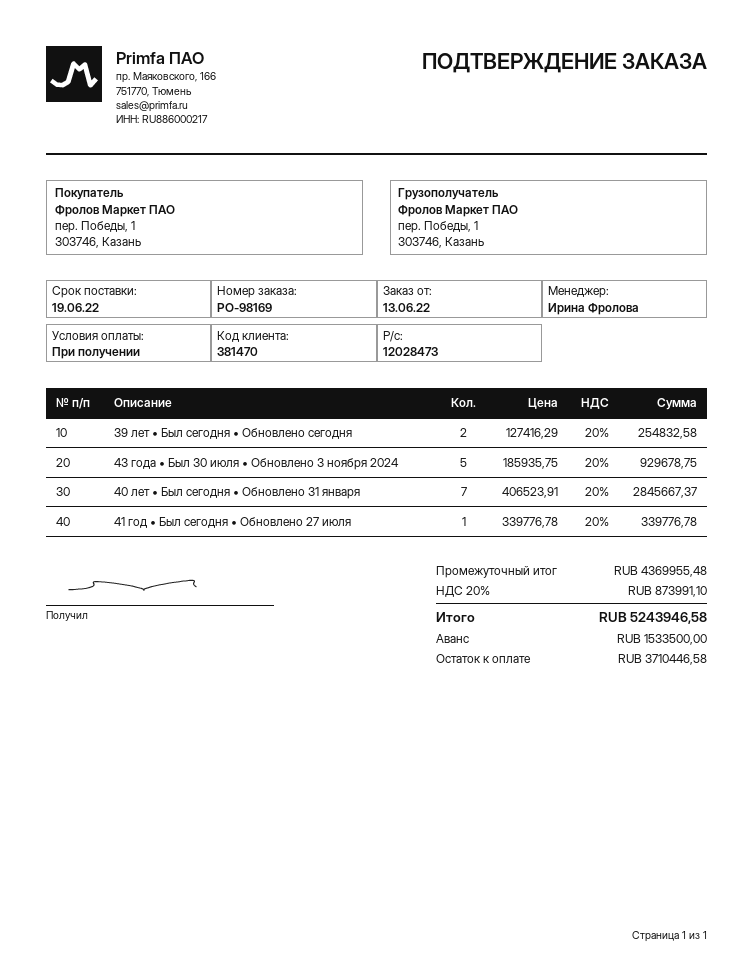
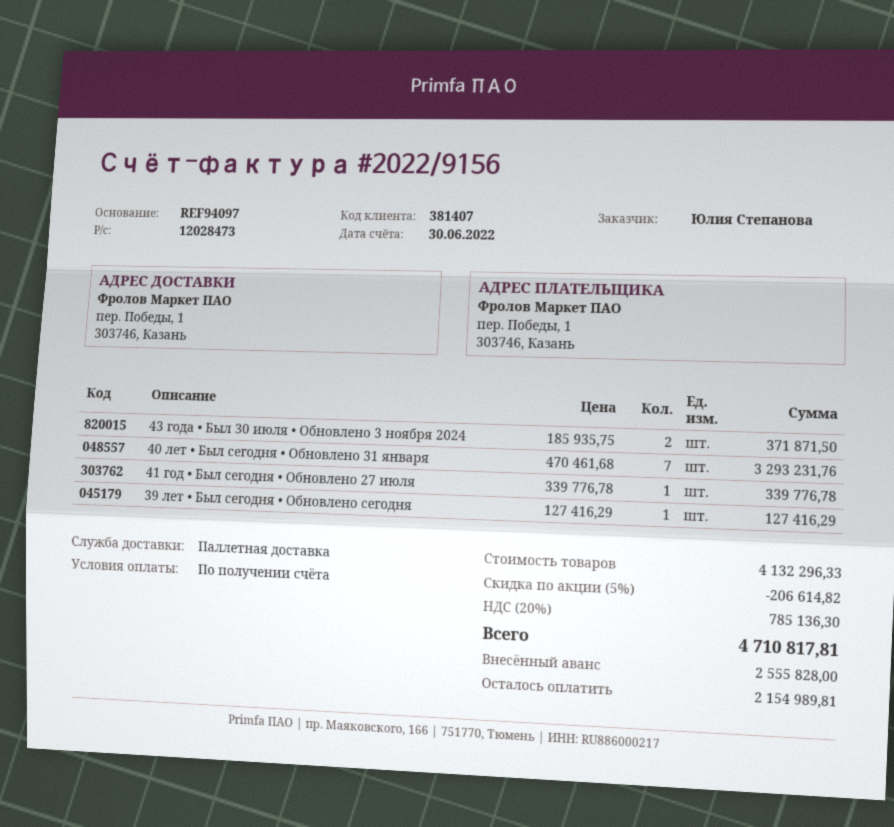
customer number: 381470 -> 381407
39 лет • Был сегодня • Обновлено сегодня: 2 x 127416.29 = 254832.58 -> 1 x 127416.29 = 127416.29
43 года • Был 30 июля • Обновлено 3 ноября 2024: 5 x 185935.75 = 929678.75 -> 2 x 185935.75 = 371871.50
40 лет • Был сегодня • Обновлено 31 января: 7 x 406523.91 = 2845667.37 -> 7 x 470461.68 = 3293231.76
subtotal: 4369955.48 -> 4132296.33
discount: none -> 5% = 206614.82
tax: 20% = 873991.10 -> 20% = 785136.30
total: 5243946.58 -> 4710817.81
deposit: 1533500.00 -> 2555828.00
balance: 3710446.58 -> 2154989.81

